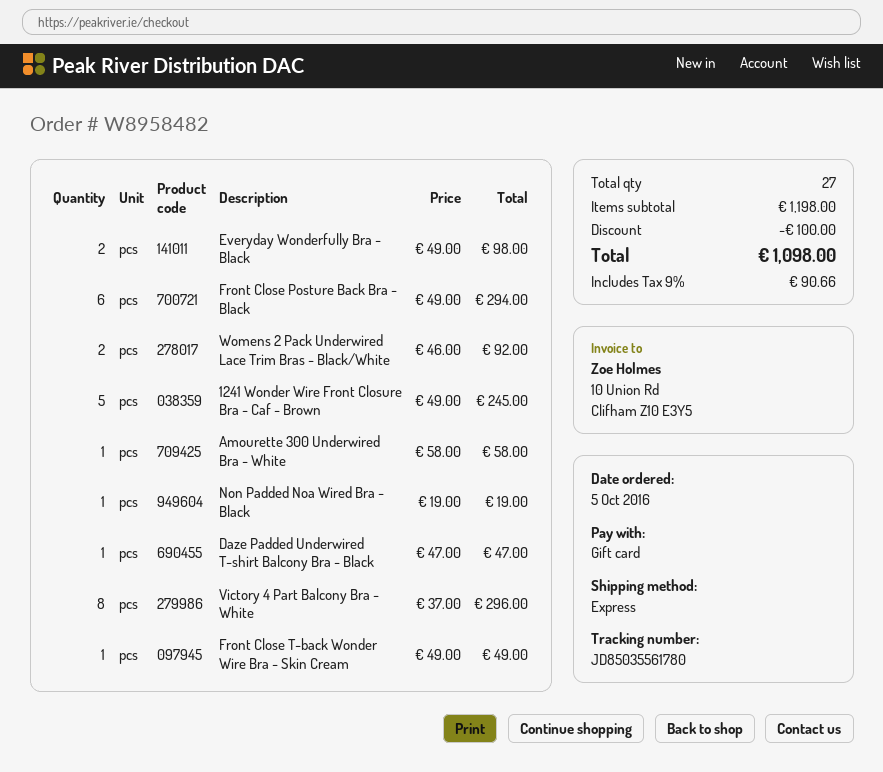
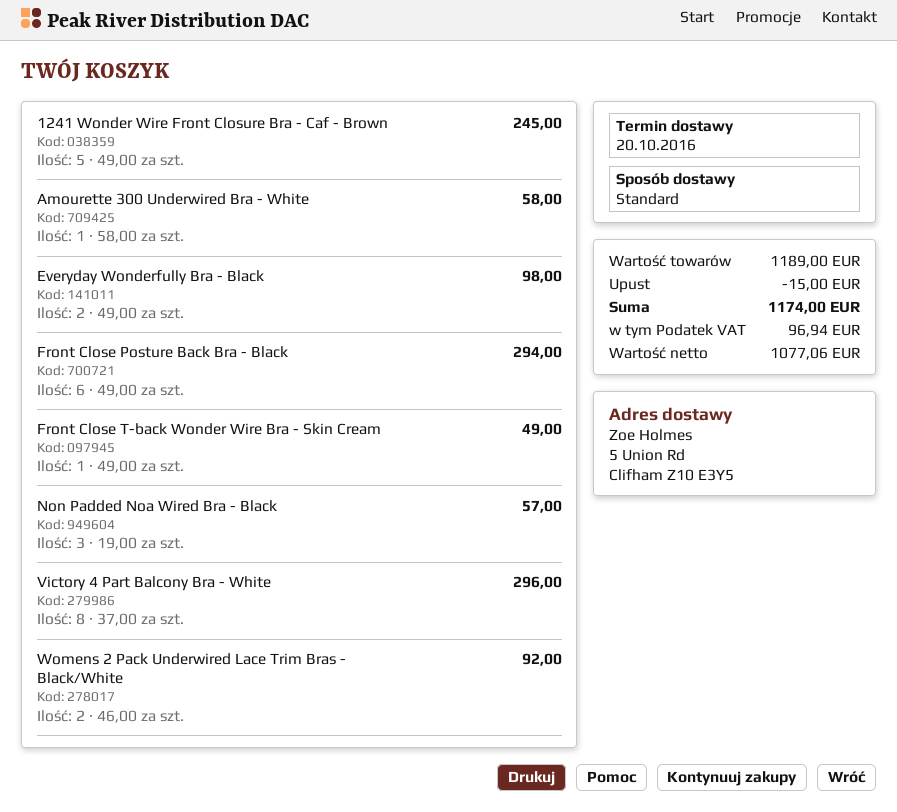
shipping method: express -> standard
Non Padded Noa Wired Bra - Black: 1 x 19.00 = 19.00 -> 3 x 19.00 = 57.00
Daze Padded Underwired T-shirt Balcony Bra - Black: 1 x 47.00 = 47.00 -> none
subtotal: 1198.00 -> 1189.00
discount: 100.00 -> 15.00
tax: 90.66 -> 96.94
total: 1098.00 -> 1174.00

